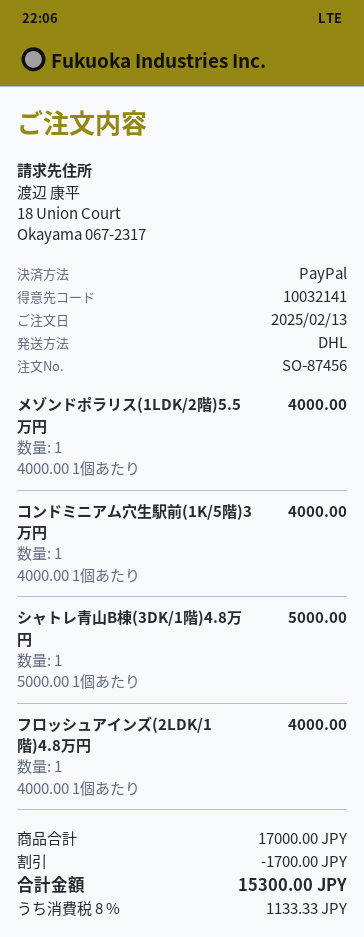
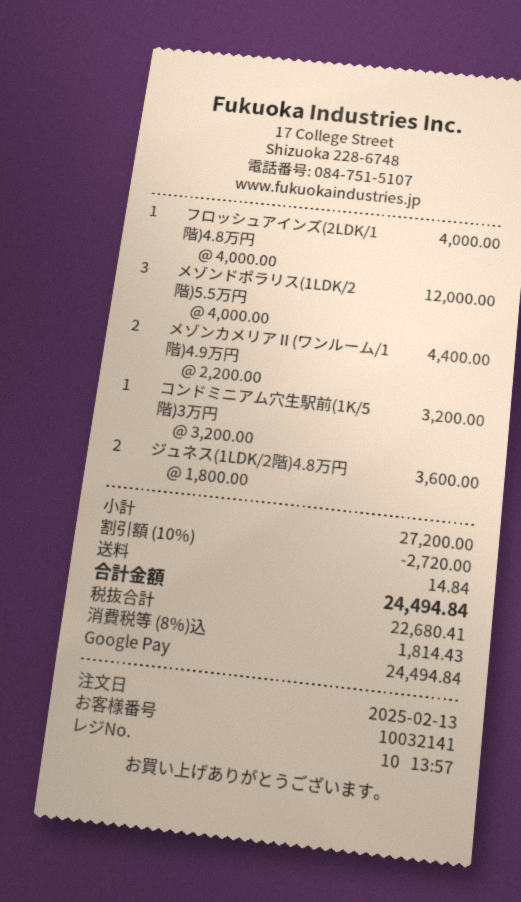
payment method: PayPal -> Google Pay
メゾンドポラリス(1LDK/2階)5.5万円: 1 x 4000.00 = 4000.00 -> 3 x 4000.00 = 12000.00
コンドミニアム穴生駅前(1K/5階)3万円: 1 x 4000.00 = 4000.00 -> 1 x 3200.00 = 3200.00
シャトレ青山B棟(3DK/1階)4.8万円: 1 x 5000.00 = 5000.00 -> none
メゾンカメリアⅡ(ワンルーム/1階)4.9万円: none -> 2 x 2200.00 = 4400.00
ジュネス(1LDK/2階)4.8万円: none -> 2 x 1800.00 = 3600.00
subtotal: 17000.00 -> 27200.00
discount: 1700.00 -> 2720.00
shipping: none -> 14.84
tax: 8% = 1133.33 -> 8% = 1814.43
total: 15300.00 -> 24494.84

